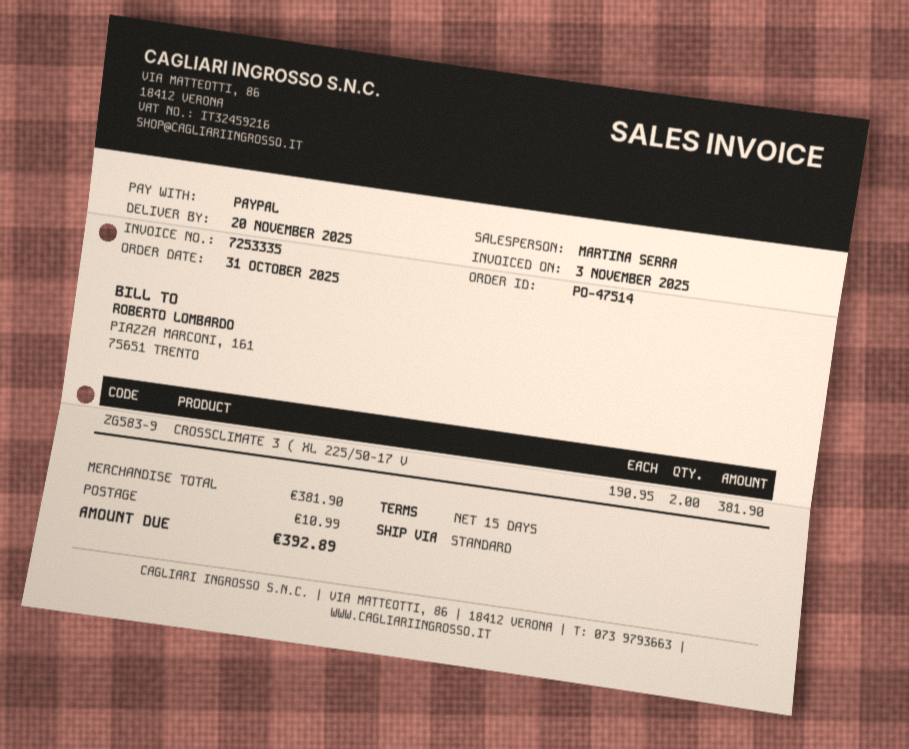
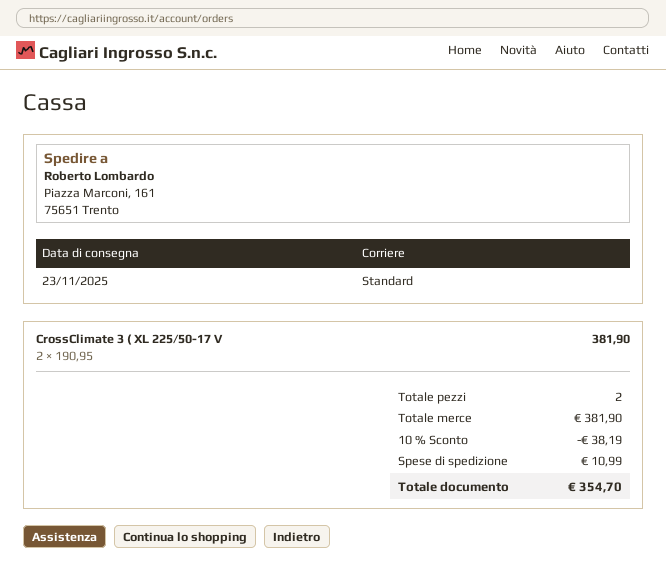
delivery date: 2025-11-20 -> 2025-11-23
discount: none -> 10% = 38.19
total: 392.89 -> 354.70

